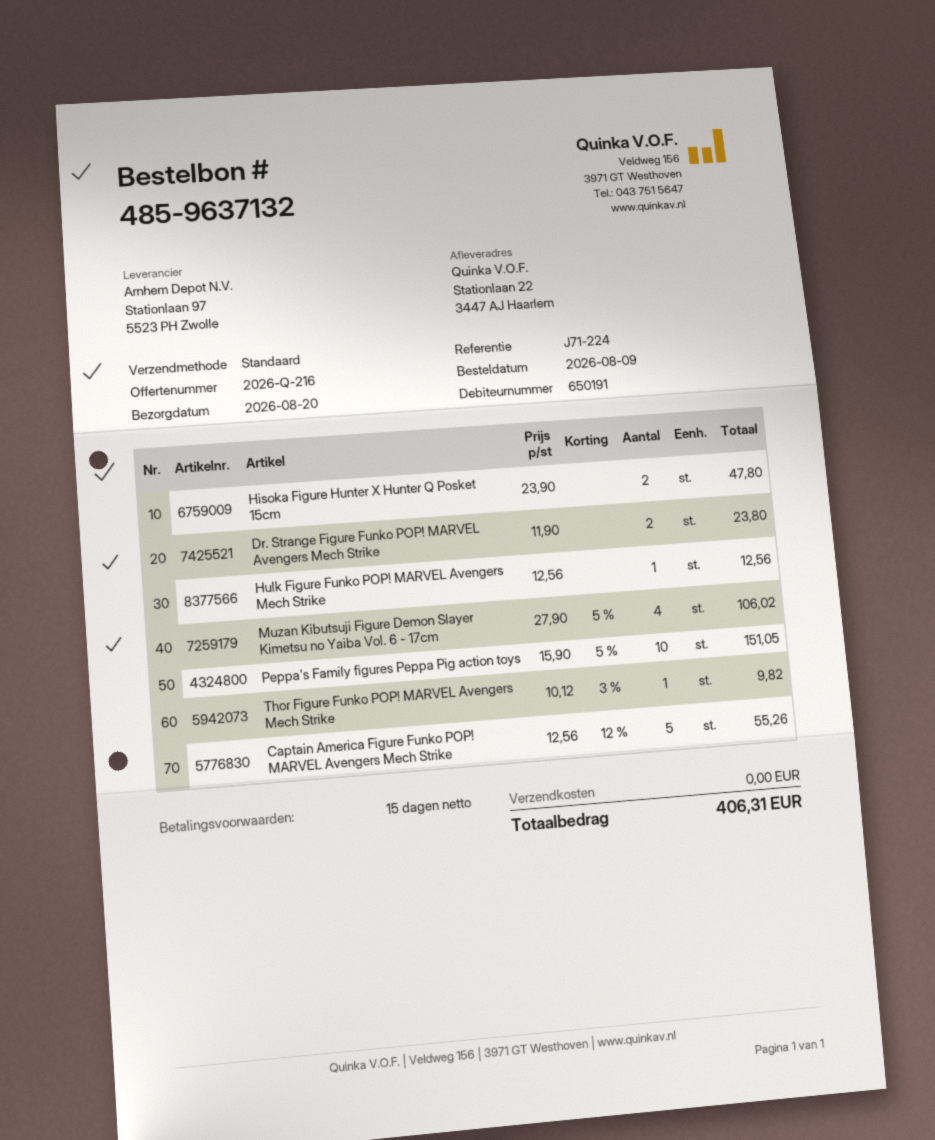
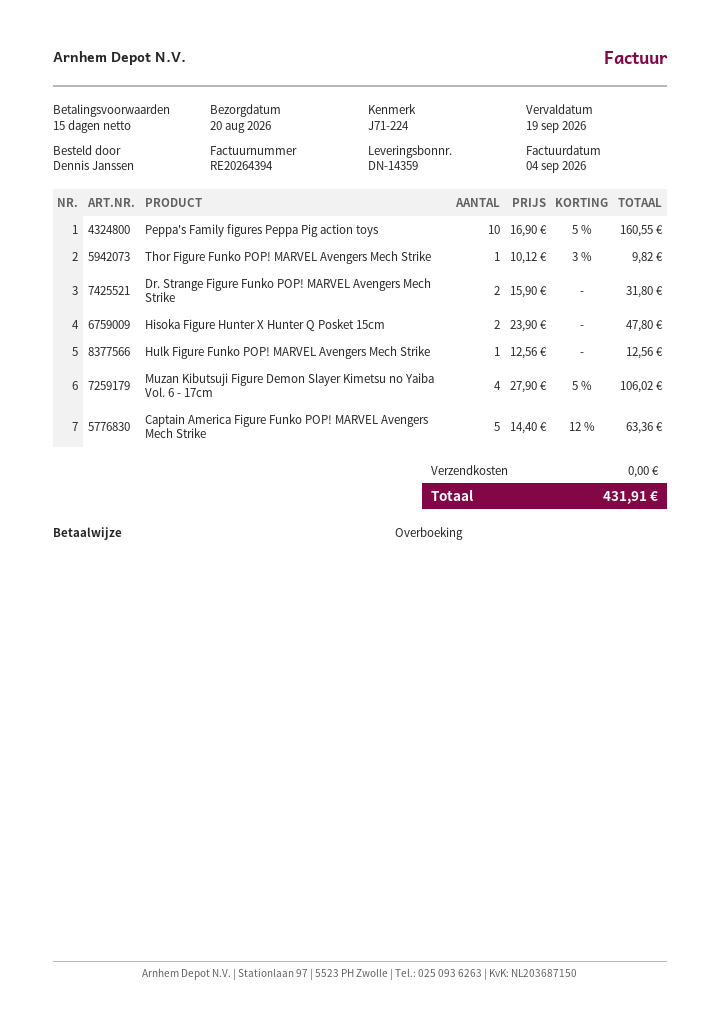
Dr. Strange Figure Funko POP! MARVEL Avengers Mech Strike: 2 x 11.90 = 23.80 -> 2 x 15.90 = 31.80
Peppa's Family figures Peppa Pig action toys: 10 x 15.90 - 5% = 151.05 -> 10 x 16.90 - 5% = 160.55
Captain America Figure Funko POP! MARVEL Avengers Mech Strike: 5 x 12.56 - 12% = 55.26 -> 5 x 14.40 - 12% = 63.36
total: 406.31 -> 431.91

